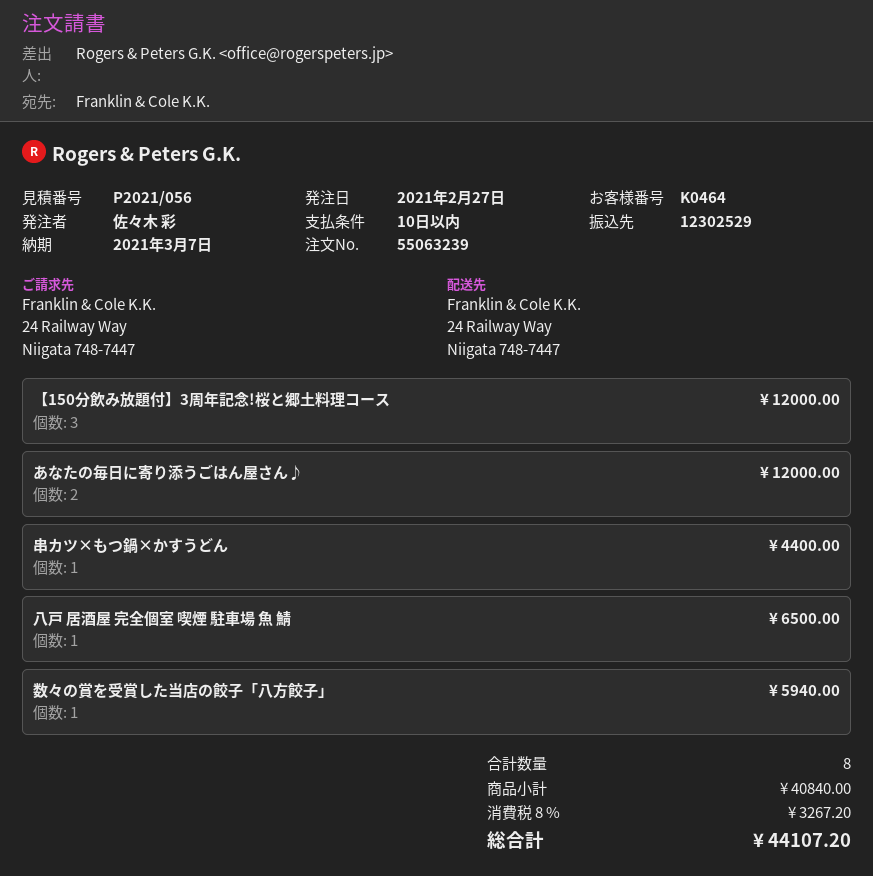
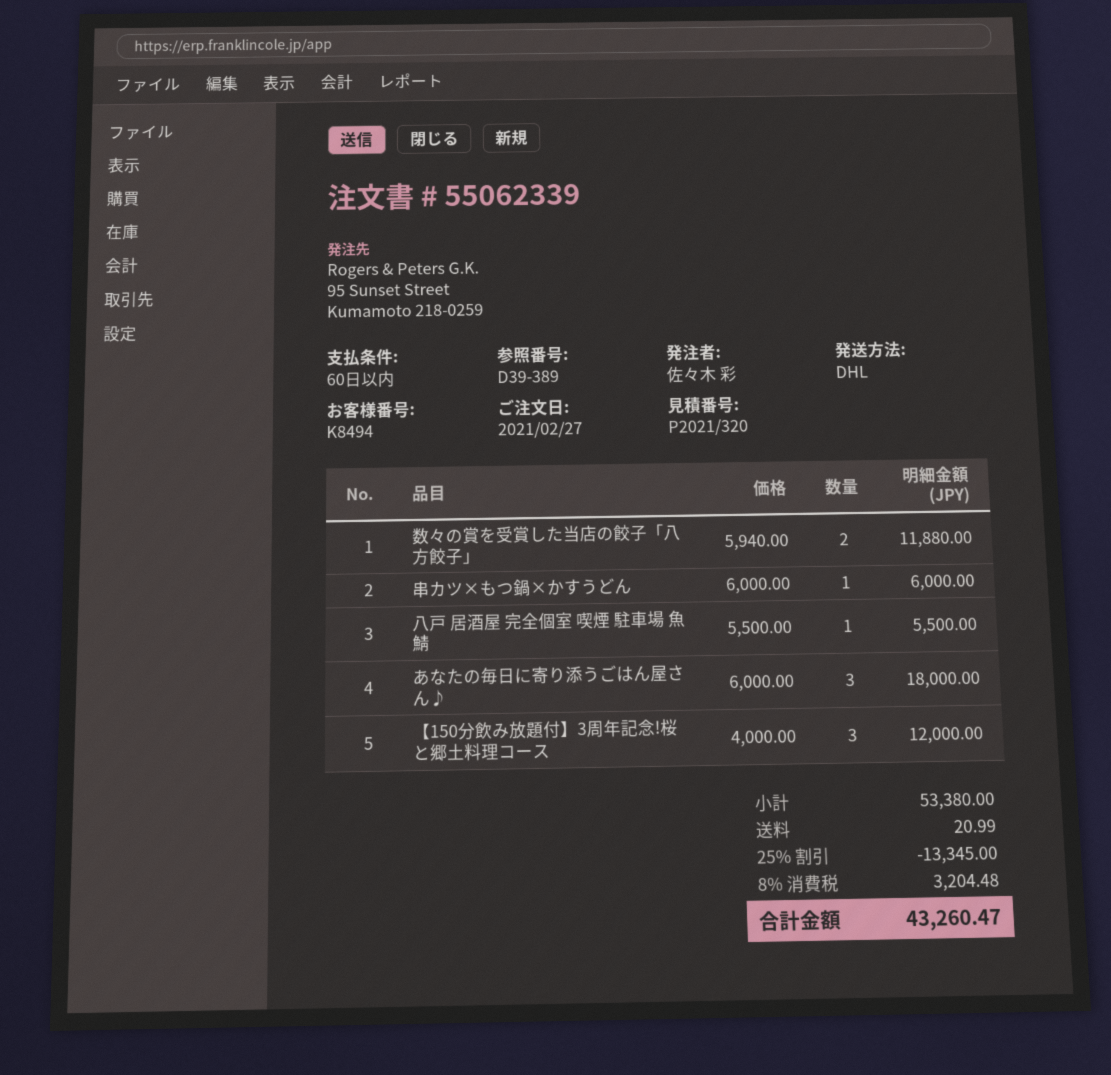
quote number: P2021/056 -> P2021/320
order number: 55063239 -> 55062339
payment terms: 10 days -> 60 days
customer number: K0464 -> K8494
あなたの毎日に寄り添うごはん屋さん♪: 2 for 12000.00 -> 3 for 18000.00
串カツ×もつ鍋×かすうどん: 1 for 4400.00 -> 1 for 6000.00
八戸 居酒屋 完全個室 喫煙 駐車場 魚 鯖: 1 for 6500.00 -> 1 for 5500.00
数々の賞を受賞した当店の餃子「八方餃子」: 1 for 5940.00 -> 2 for 11880.00
subtotal: 40840.00 -> 53380.00
discount: none -> 25% = 13345.00
shipping: none -> 20.99
tax: 8% = 3267.20 -> 8% = 3204.48
total: 44107.20 -> 43260.47

